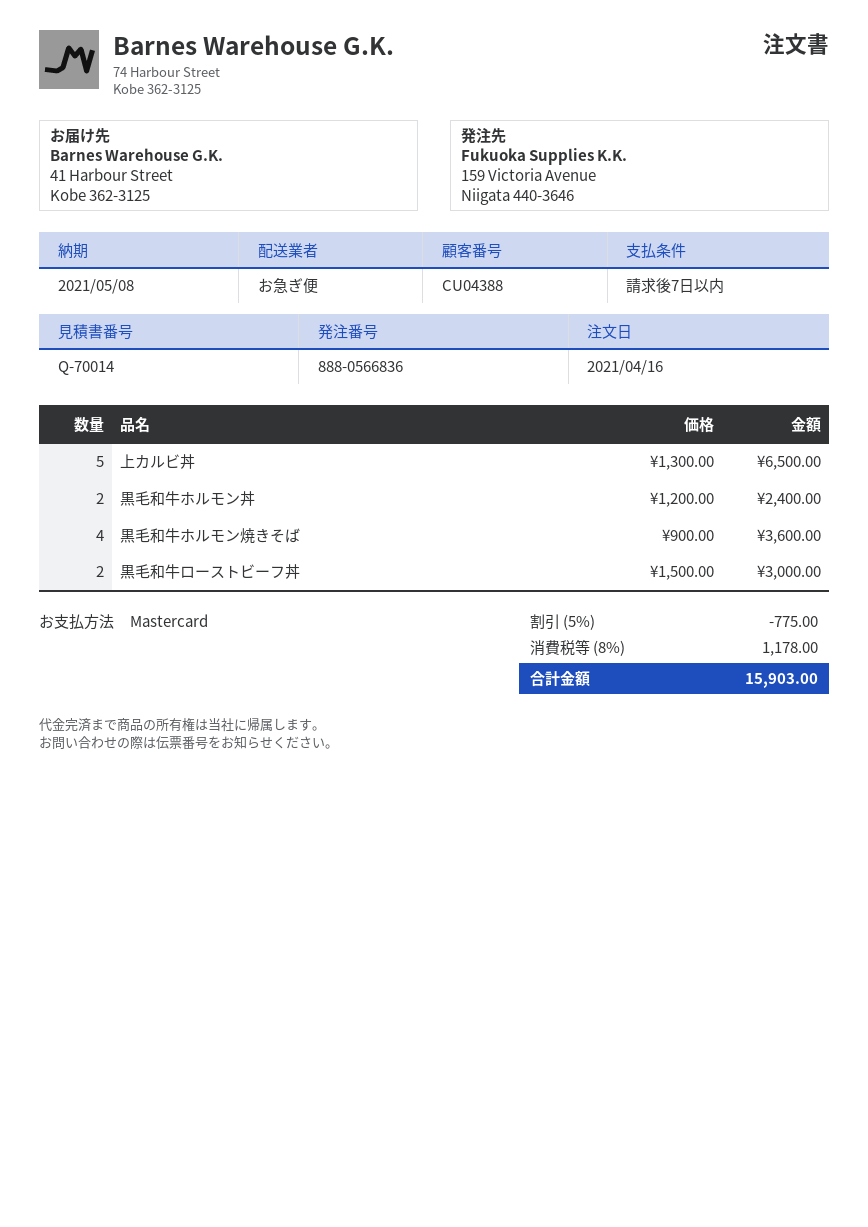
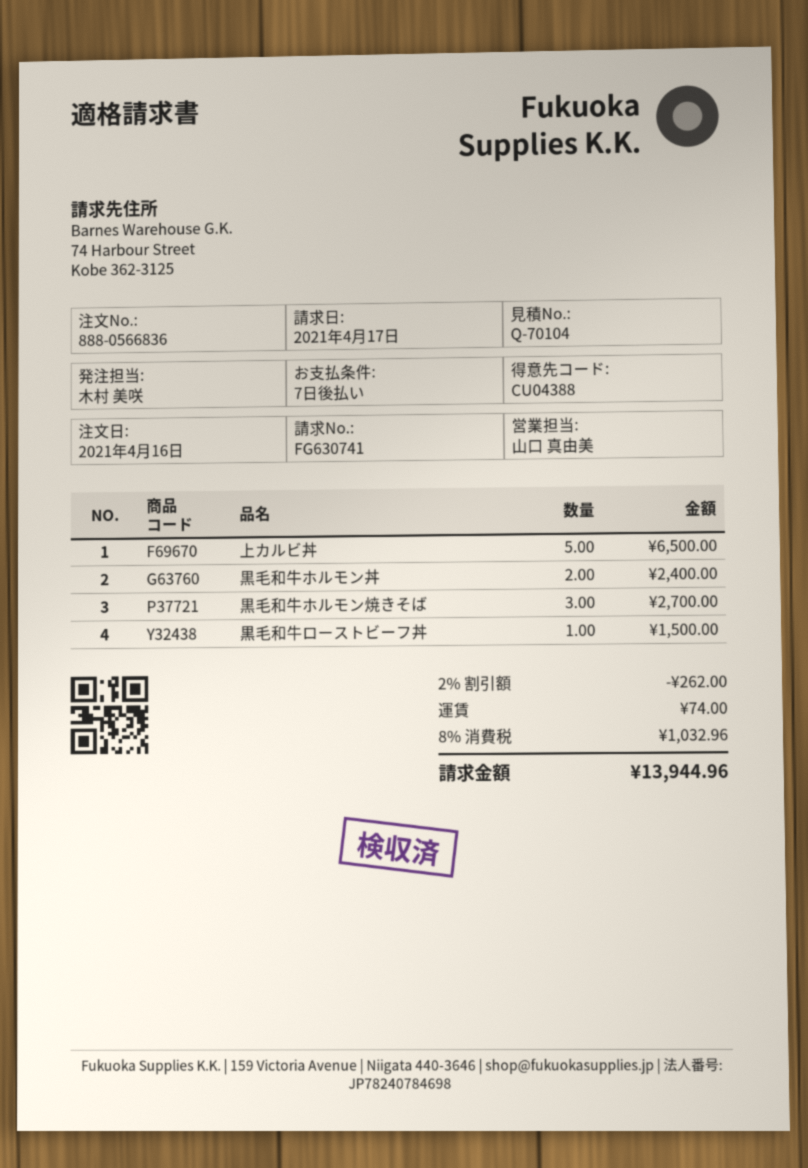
quote number: Q-70014 -> Q-70104
黒毛和牛ホルモン焼きそば: 4 for 3600.00 -> 3 for 2700.00
黒毛和牛ローストビーフ丼: 2 for 3000.00 -> 1 for 1500.00
discount: 5% = 775.00 -> 2% = 262.00
shipping: none -> 74.00
tax: 8% = 1178.00 -> 8% = 1032.96
total: 15903.00 -> 13944.96

